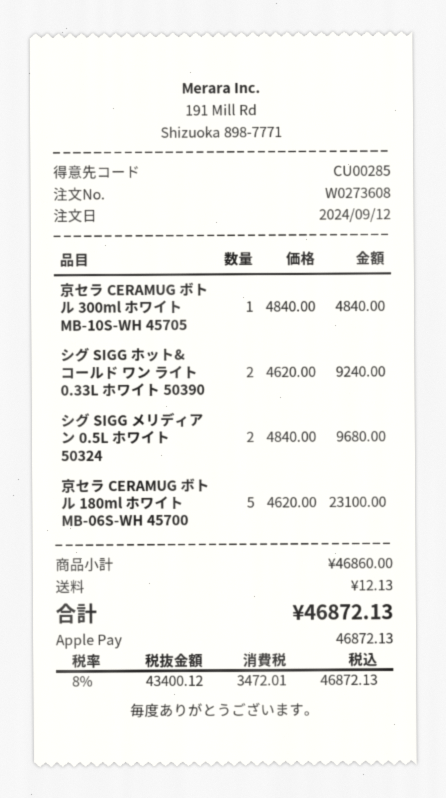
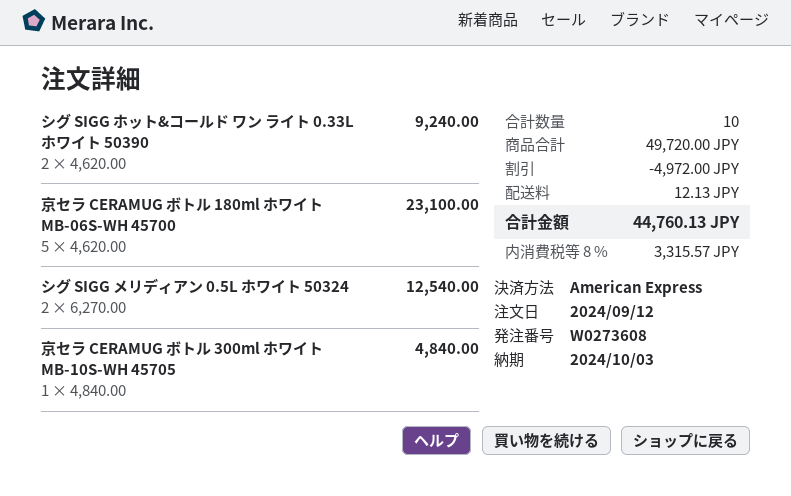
payment method: Apple Pay -> American Express
シグ SIGG メリディアン 0.5L ホワイト 50324: 2 x 4840.00 = 9680.00 -> 2 x 6270.00 = 12540.00
subtotal: 46860.00 -> 49720.00
discount: none -> 4972.00
tax: 8% = 3472.01 -> 8% = 3315.57
total: 46872.13 -> 44760.13

